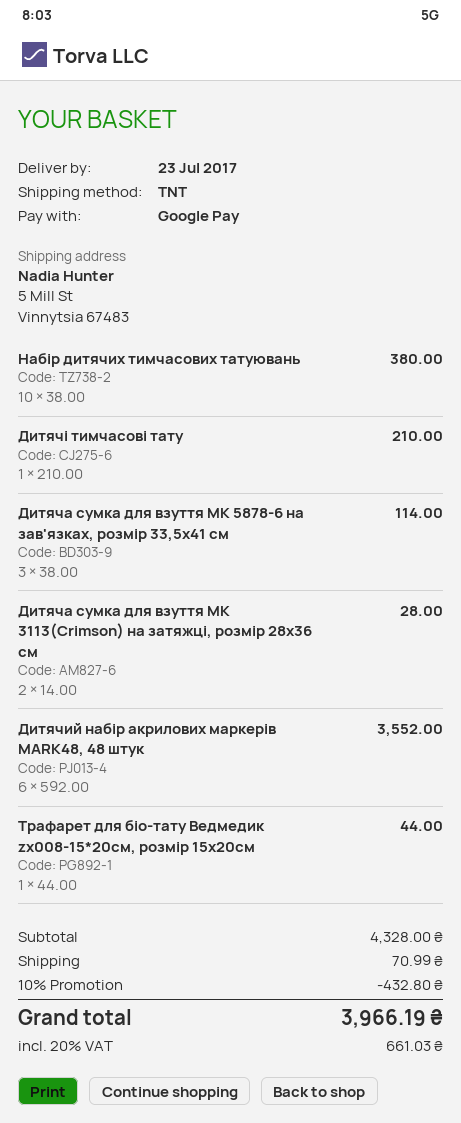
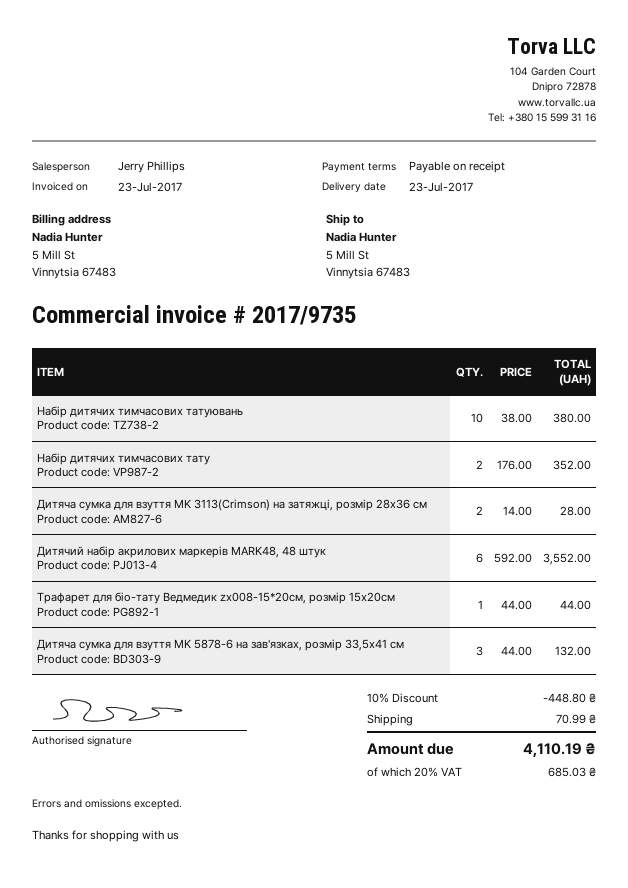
Дитячі тимчасові тату: 1 x 210.00 = 210.00 -> none
Дитяча сумка для взуття MK 5878-6 на зав'язках, розмір 33,5х41 см: 3 x 38.00 = 114.00 -> 3 x 44.00 = 132.00
Набір дитячих тимчасових тату: none -> 2 x 176.00 = 352.00
discount: 10% = 432.80 -> 10% = 448.80
tax: 20% = 661.03 -> 20% = 685.03
total: 3966.19 -> 4110.19

